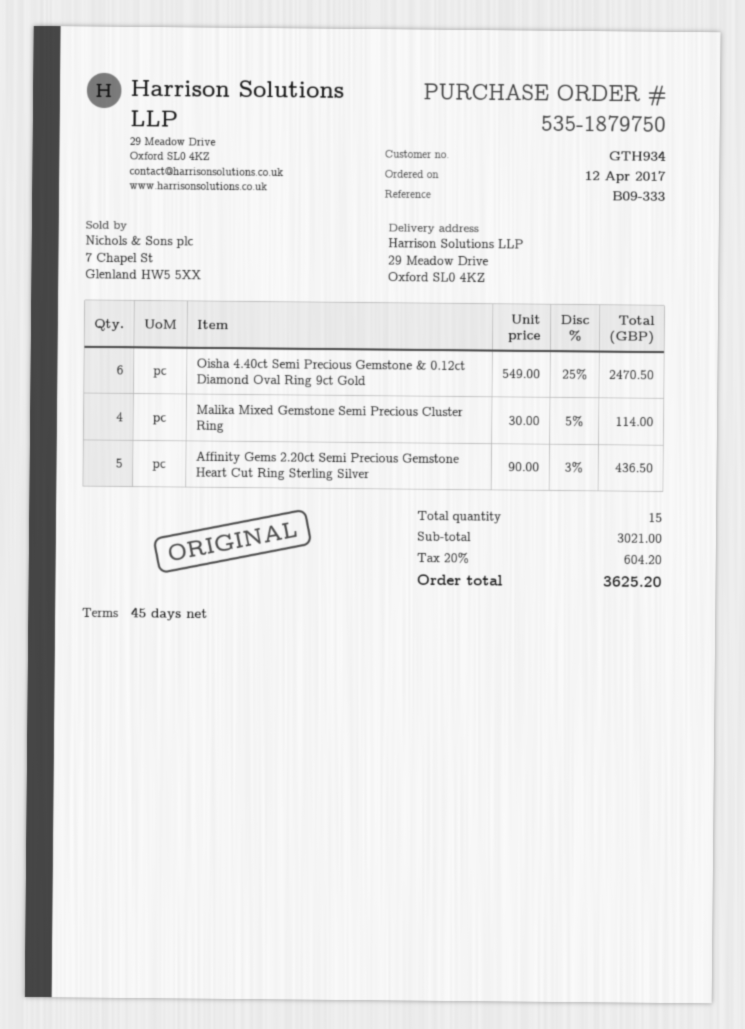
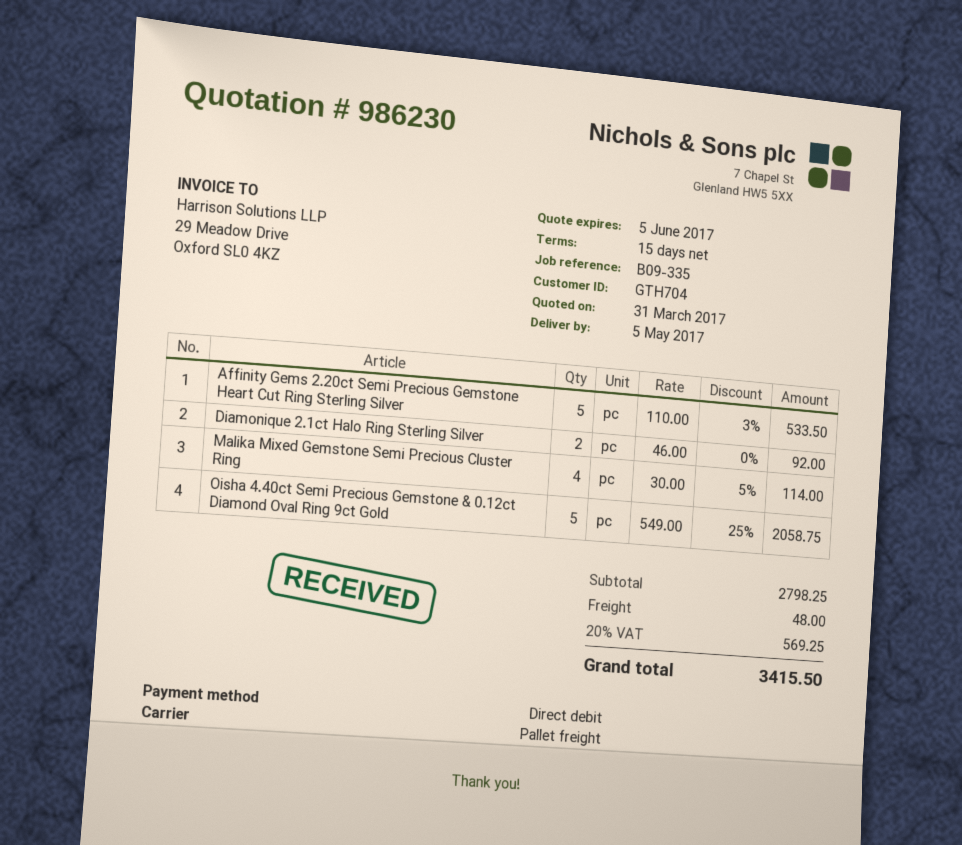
payment terms: 45 days -> 15 days
customer number: GTH934 -> GTH704
reference: B09-333 -> B09-335
Oisha 4.40ct Semi Precious Gemstone & 0.12ct Diamond Oval Ring 9ct Gold: 6 x 549.00 - 25% = 2470.50 -> 5 x 549.00 - 25% = 2058.75
Affinity Gems 2.20ct Semi Precious Gemstone Heart Cut Ring Sterling Silver: 5 x 90.00 - 3% = 436.50 -> 5 x 110.00 - 3% = 533.50
Diamonique 2.1ct Halo Ring Sterling Silver: none -> 2 x 46.00 = 92.00
subtotal: 3021.00 -> 2798.25
shipping: none -> 48.00
tax: 20% = 604.20 -> 20% = 569.25
total: 3625.20 -> 3415.50

